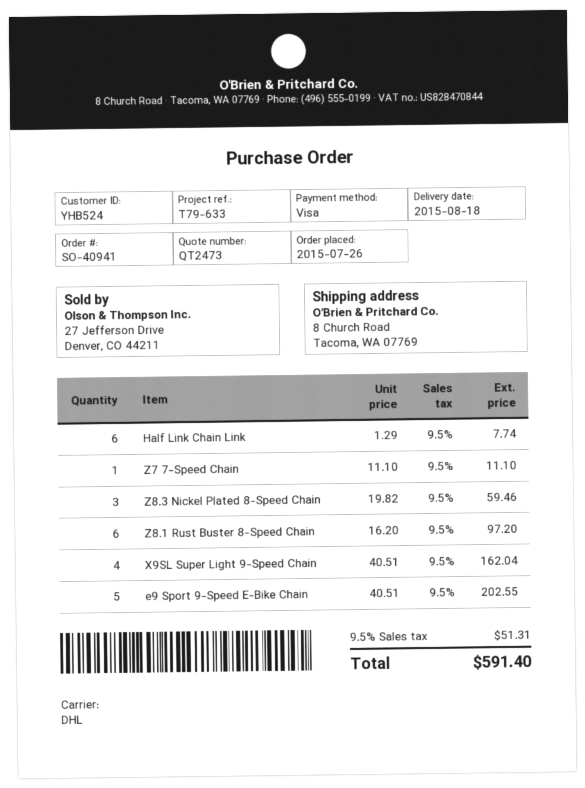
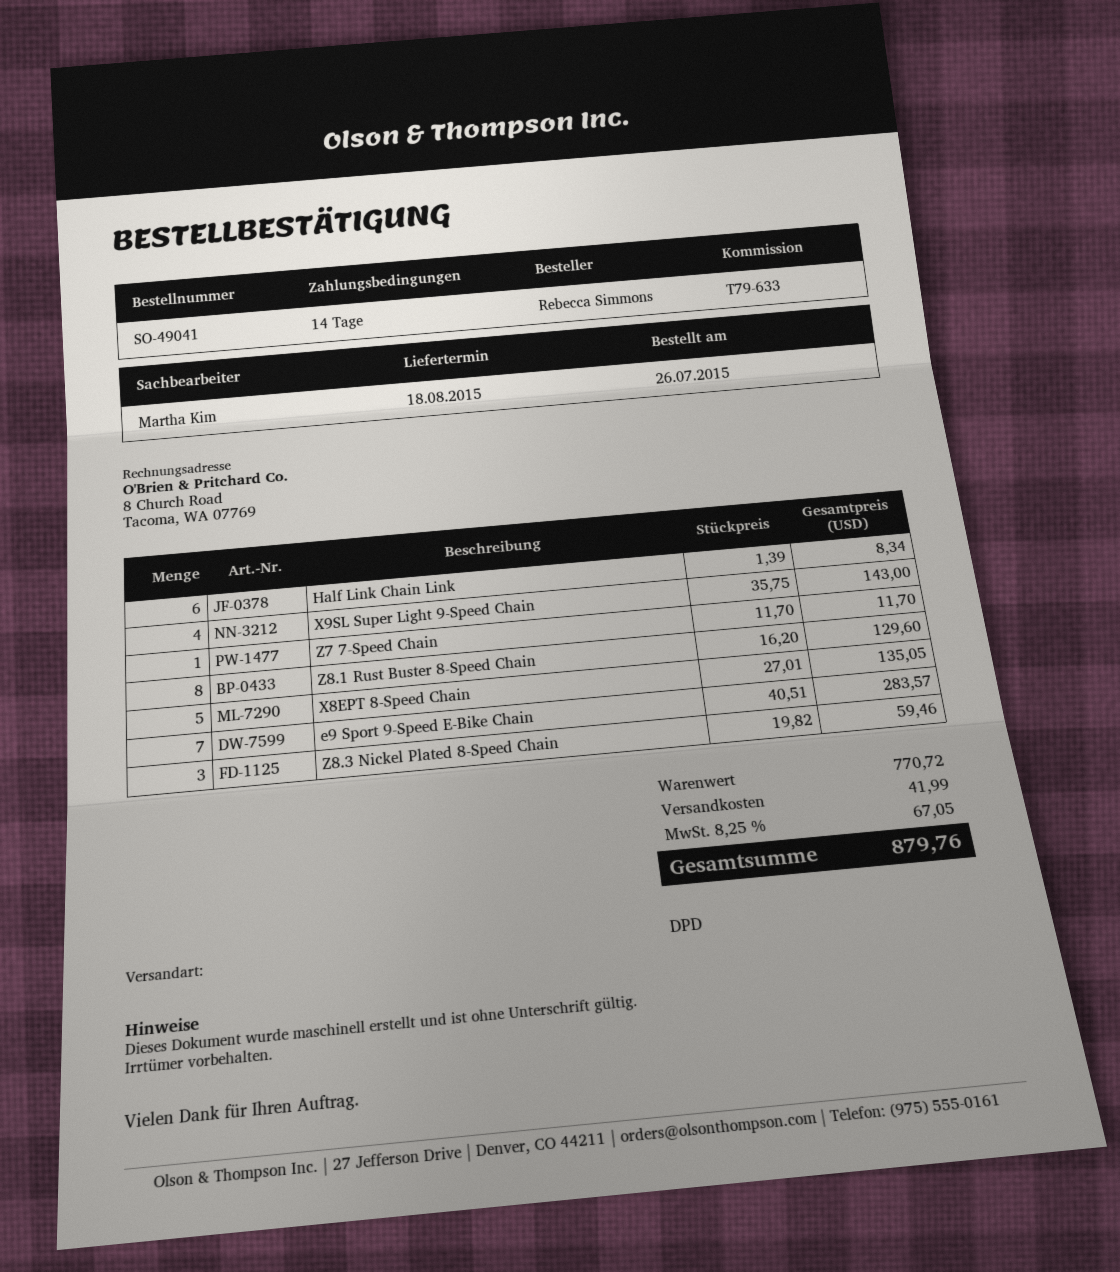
order number: SO-40941 -> SO-49041
shipping method: DHL -> DPD
Half Link Chain Link: 6 x 1.29 = 7.74 -> 6 x 1.39 = 8.34
Z7 7-Speed Chain: 1 x 11.10 = 11.10 -> 1 x 11.70 = 11.70
Z8.1 Rust Buster 8-Speed Chain: 6 x 16.20 = 97.20 -> 8 x 16.20 = 129.60
X9SL Super Light 9-Speed Chain: 4 x 40.51 = 162.04 -> 4 x 35.75 = 143.00
e9 Sport 9-Speed E-Bike Chain: 5 x 40.51 = 202.55 -> 7 x 40.51 = 283.57
X8EPT 8-Speed Chain: none -> 5 x 27.01 = 135.05
shipping: none -> 41.99
tax: 9.5% = 51.31 -> 8.25% = 67.05
total: 591.40 -> 879.76

